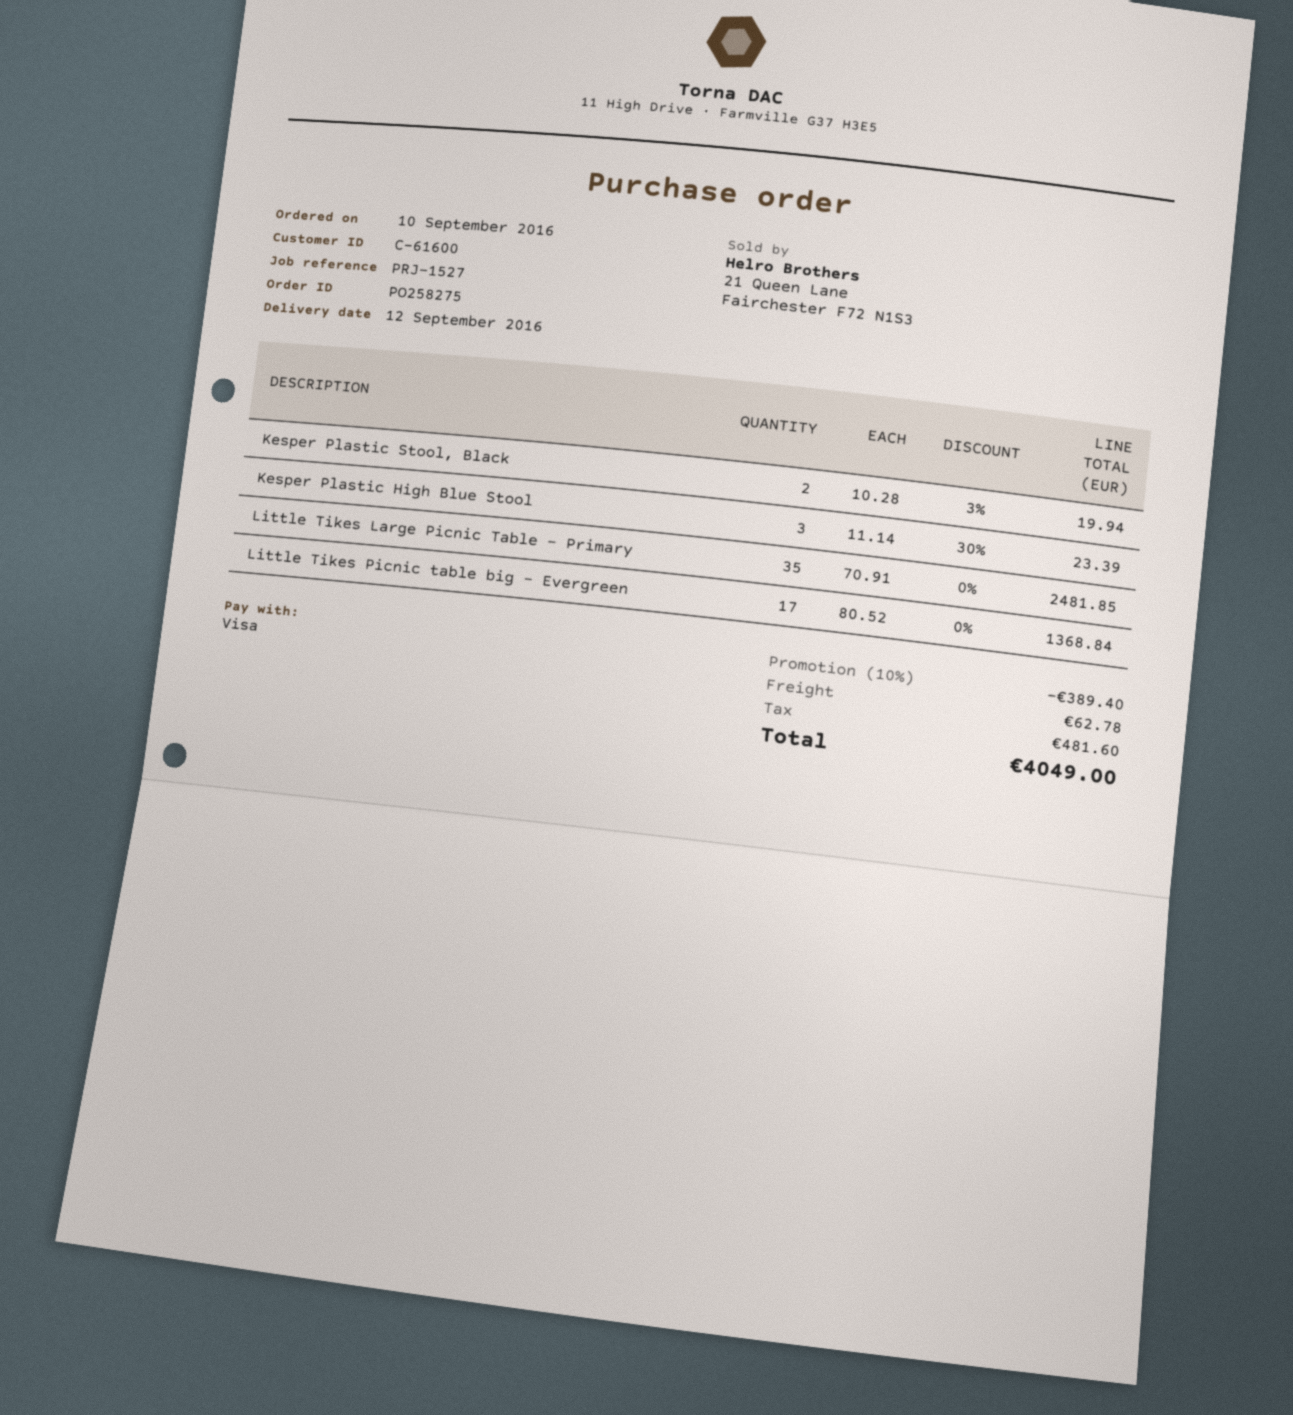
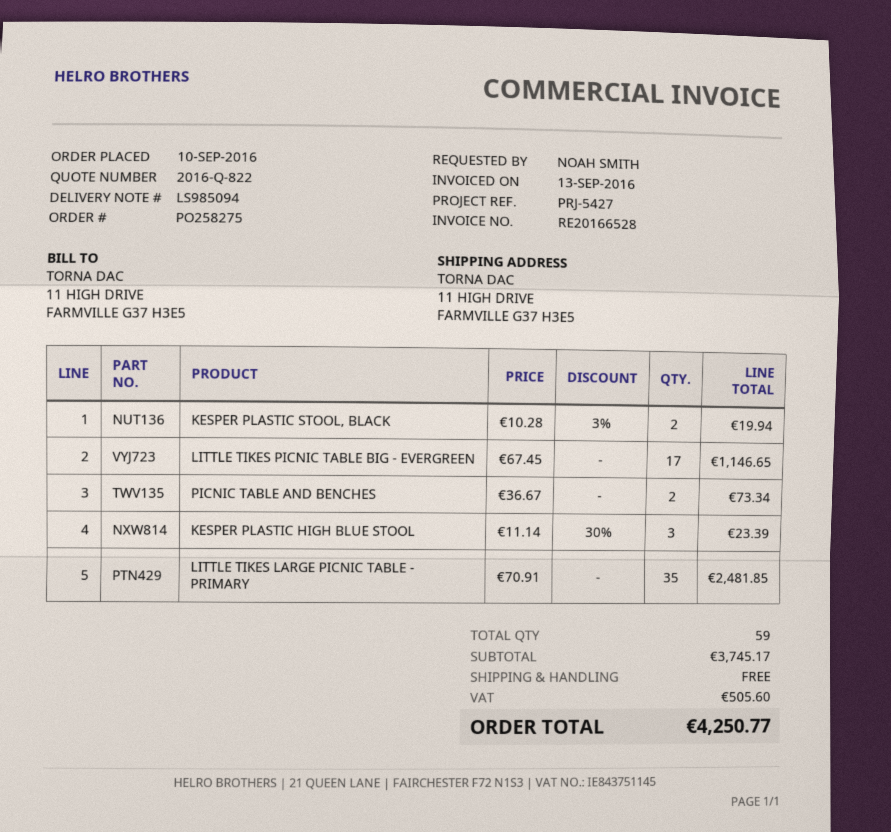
reference: PRJ-1527 -> PRJ-5427
Little Tikes Picnic table big - Evergreen: 17 x 80.52 = 1368.84 -> 17 x 67.45 = 1146.65
PICNIC TABLE AND BENCHES: none -> 2 x 36.67 = 73.34
discount: 10% = 389.40 -> none
shipping: 62.78 -> 0.00
tax: 481.60 -> 505.60
total: 4049.00 -> 4250.77

